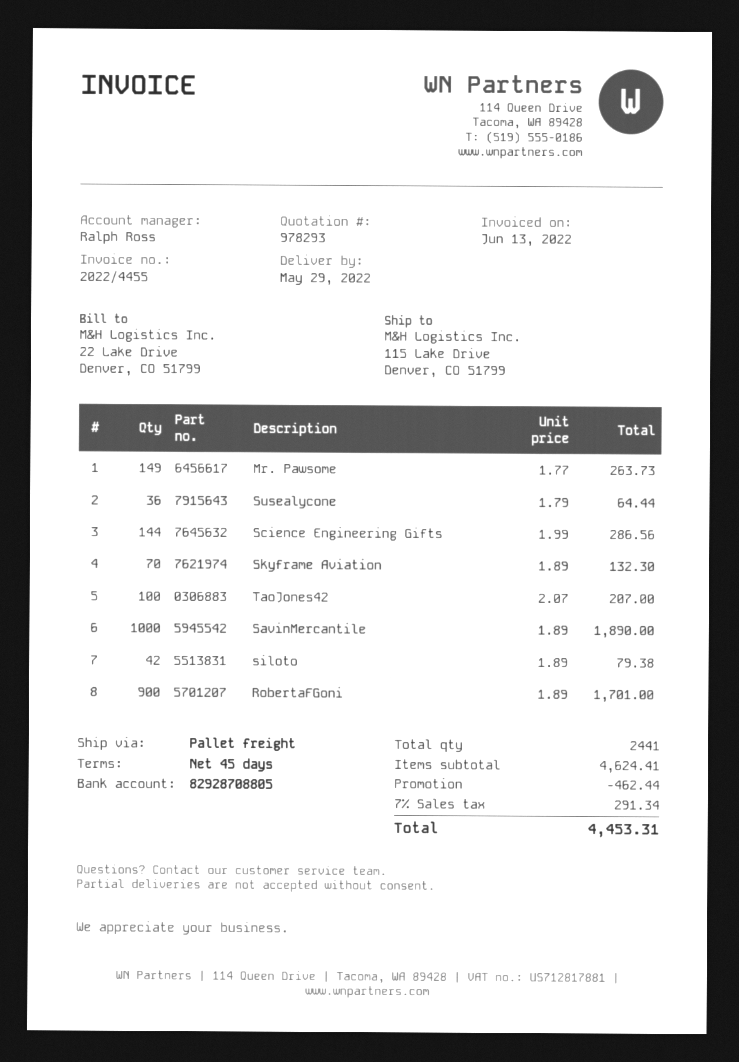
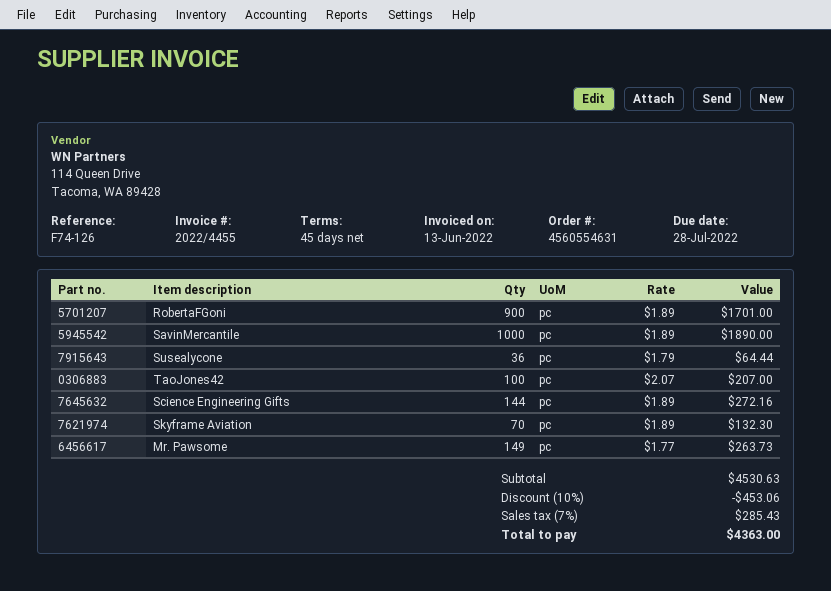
Science Engineering Gifts: 144 x 1.99 = 286.56 -> 144 x 1.89 = 272.16
siloto: 42 x 1.89 = 79.38 -> none
subtotal: 4624.41 -> 4530.63
discount: 462.44 -> 453.06
tax: 7% = 291.34 -> 7% = 285.43
total: 4453.31 -> 4363.00

